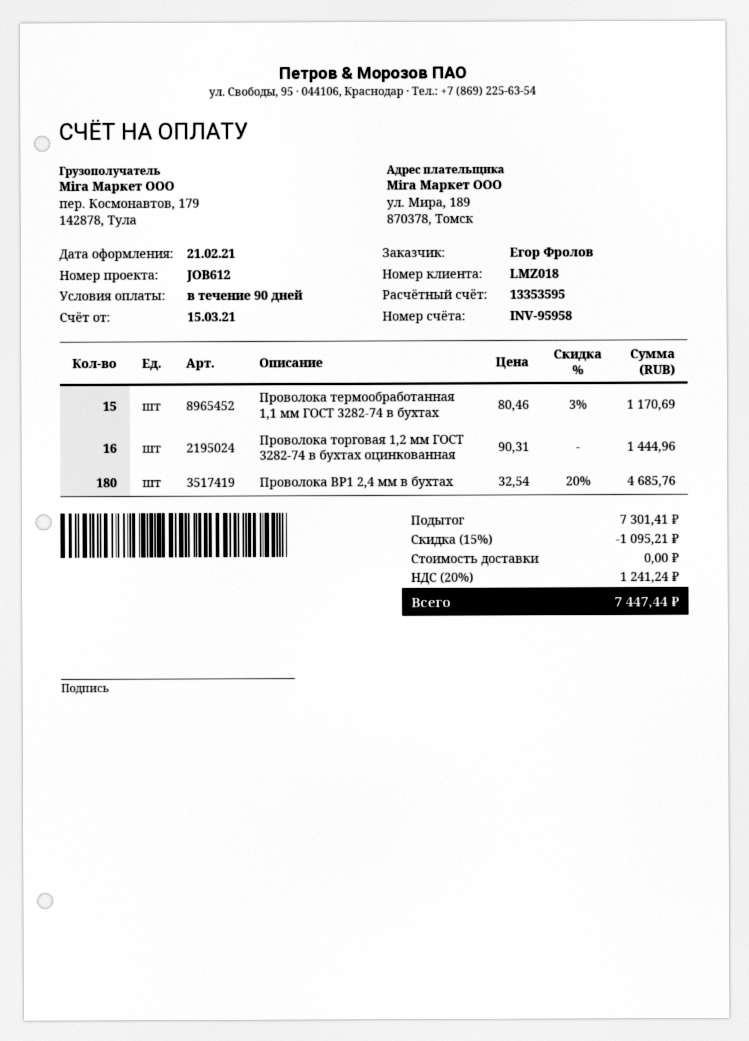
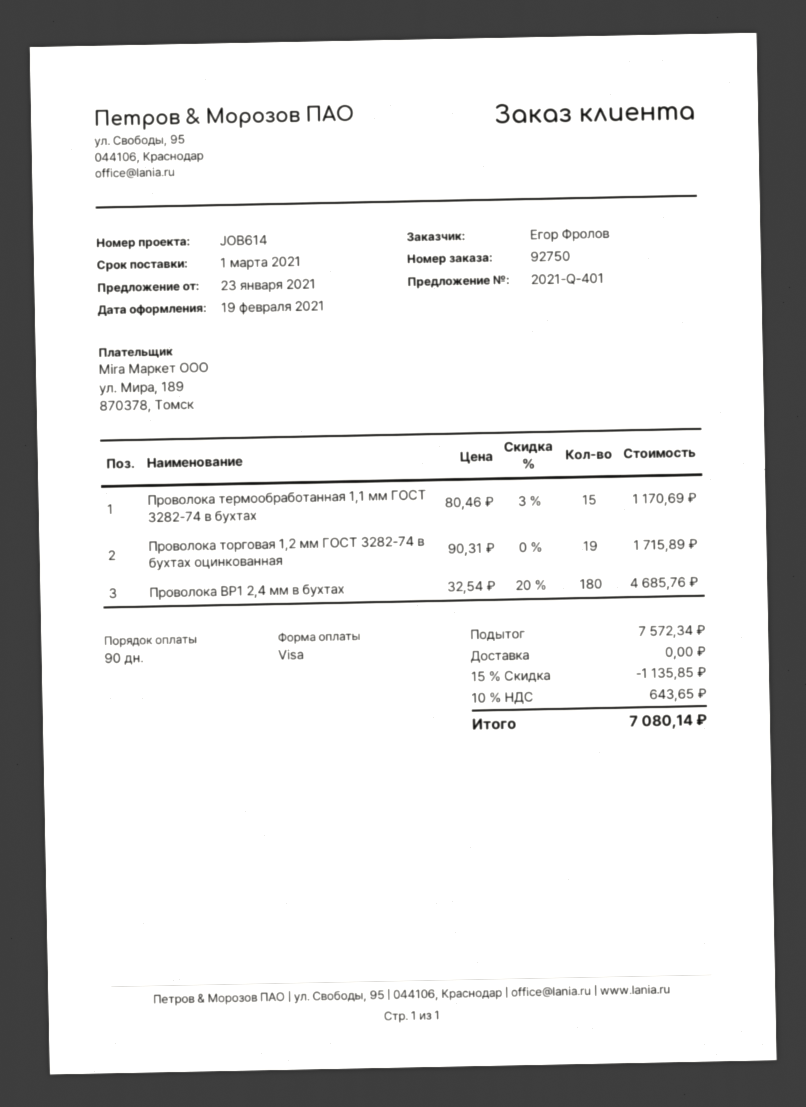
order date: 2021-02-21 -> 2021-02-19
reference: JOB612 -> JOB614
Проволока торговая 1,2 мм ГОСТ 3282-74 в бухтах оцинкованная: 16 x 90.31 = 1444.96 -> 19 x 90.31 = 1715.89
subtotal: 7301.41 -> 7572.34
discount: 15% = 1095.21 -> 15% = 1135.85
tax: 20% = 1241.24 -> 10% = 643.65
total: 7447.44 -> 7080.14

